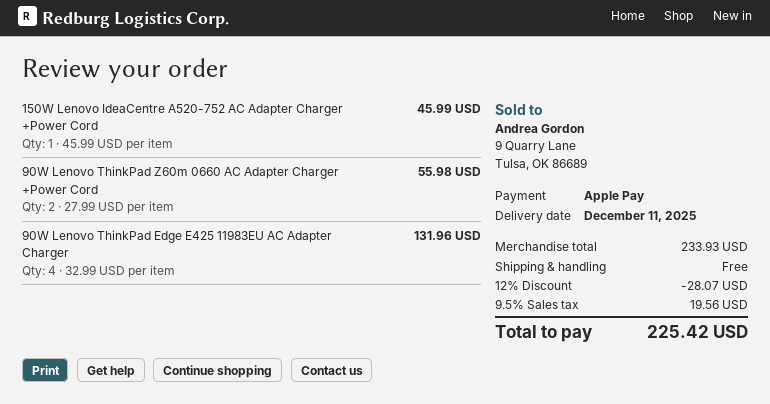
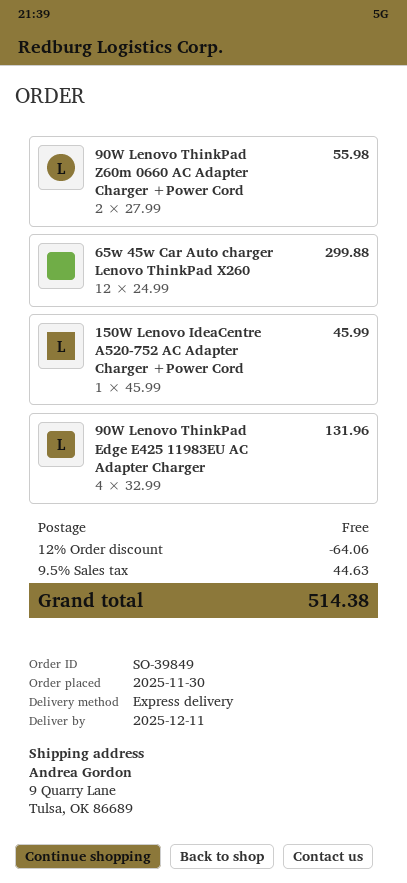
65w 45w Car Auto charger Lenovo ThinkPad X260: none -> 12 x 24.99 = 299.88
discount: 12% = 28.07 -> 12% = 64.06
tax: 9.5% = 19.56 -> 9.5% = 44.63
total: 225.42 -> 514.38

